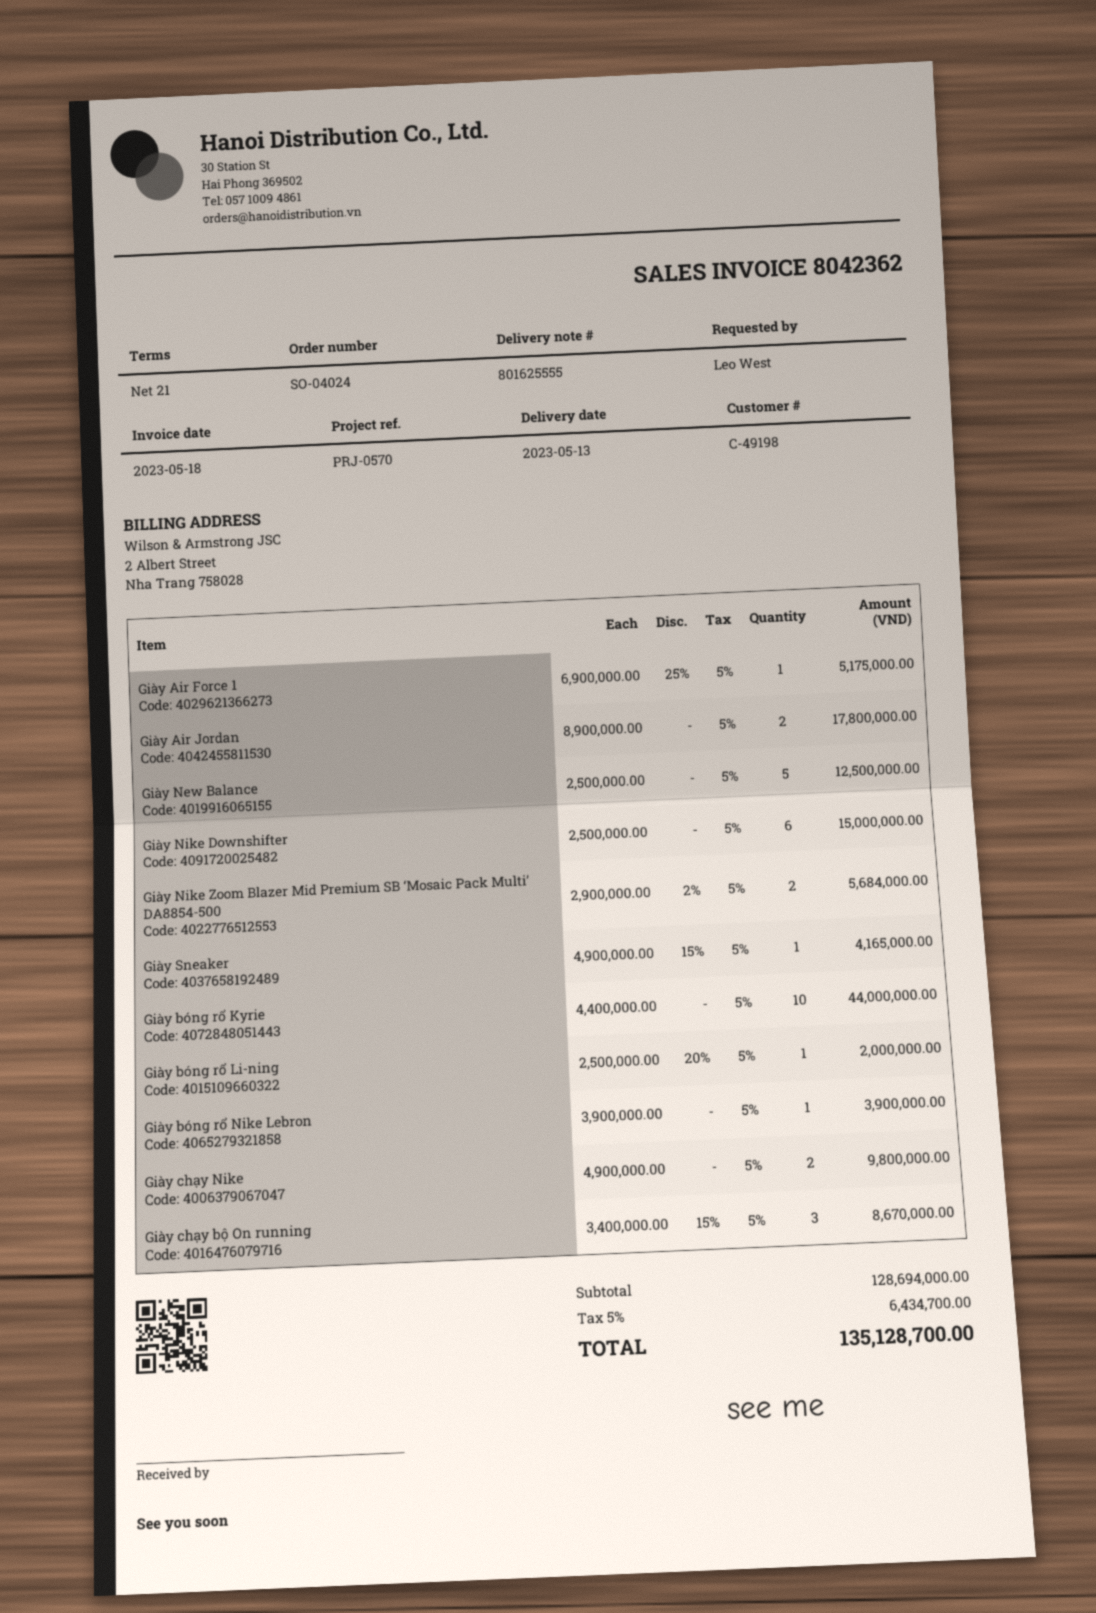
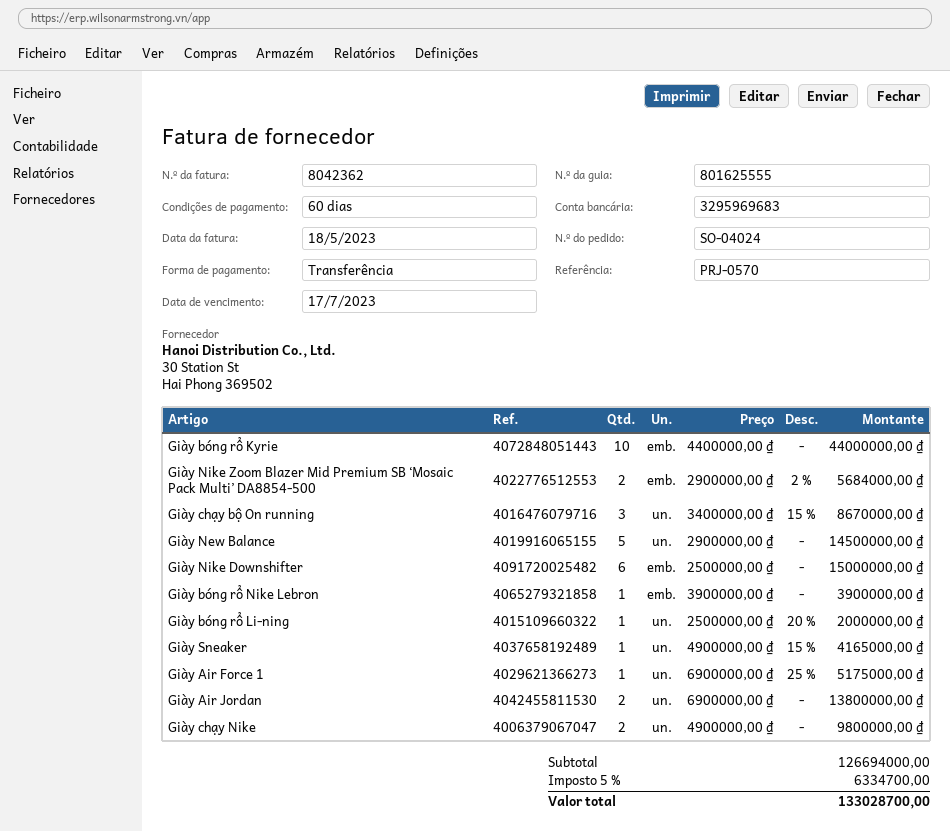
payment terms: 21 days -> 60 days
Giày Air Jordan: 2 x 8900000.00 = 17800000.00 -> 2 x 6900000.00 = 13800000.00
Giày New Balance: 5 x 2500000.00 = 12500000.00 -> 5 x 2900000.00 = 14500000.00
subtotal: 128694000.00 -> 126694000.00
tax: 5% = 6434700.00 -> 5% = 6334700.00
total: 135128700.00 -> 133028700.00

